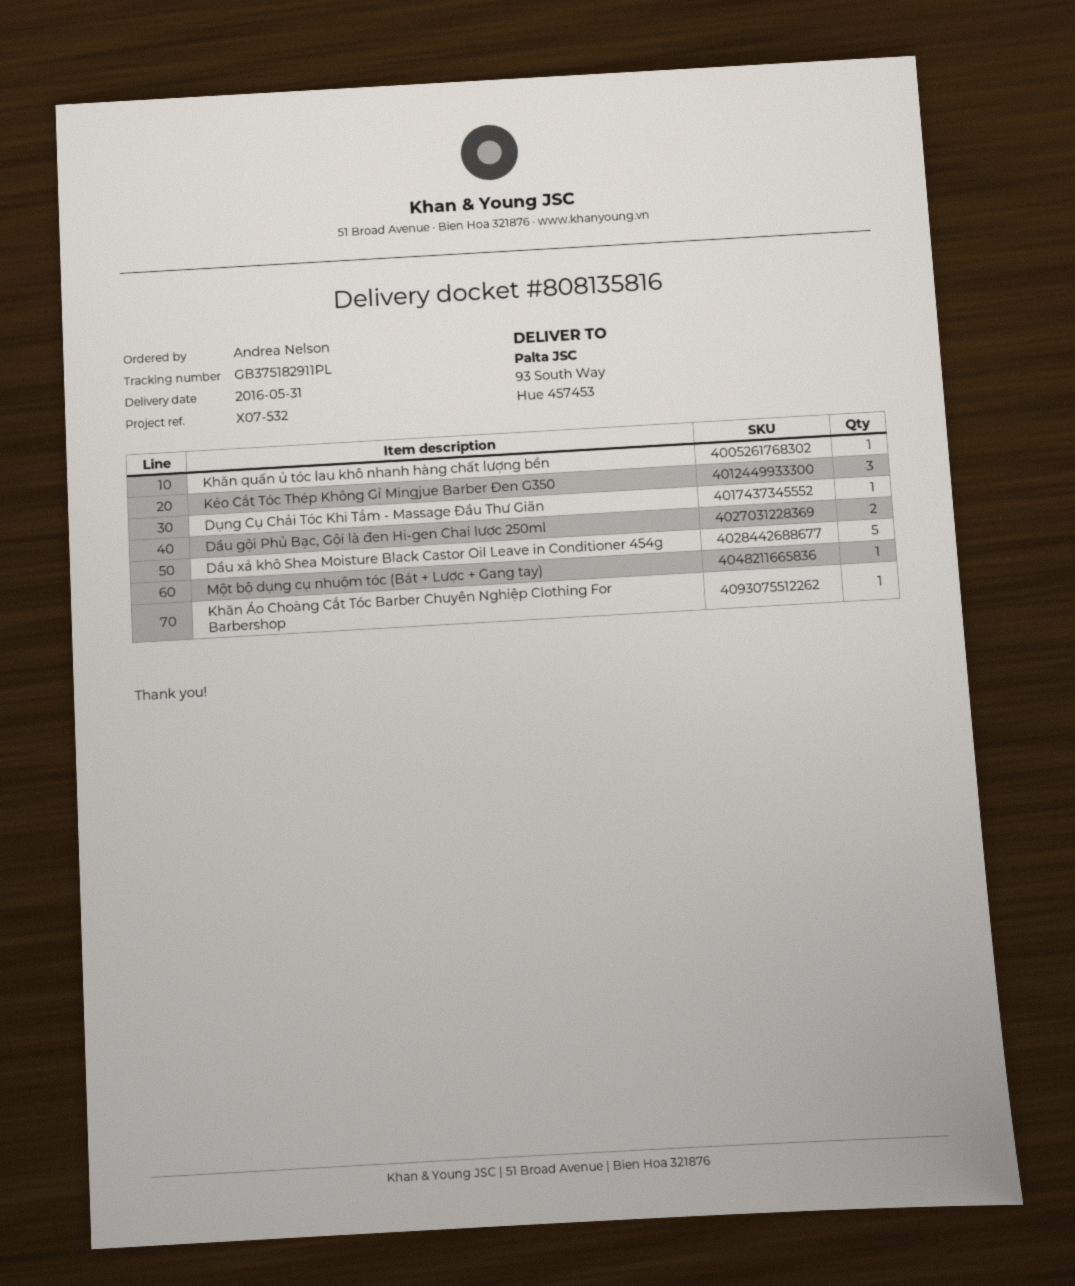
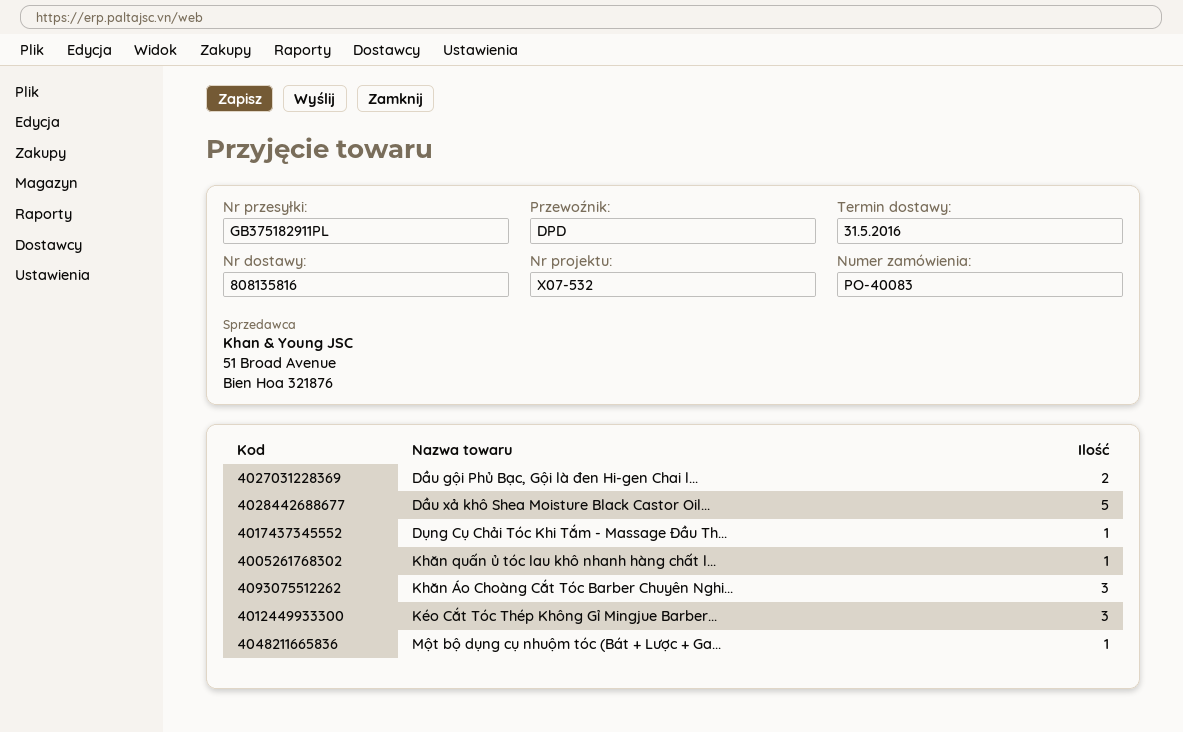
Khăn Áo Choàng Cắt Tóc Barber Chuyên Nghiệp Clothing For Barbershop: 1 -> 3

